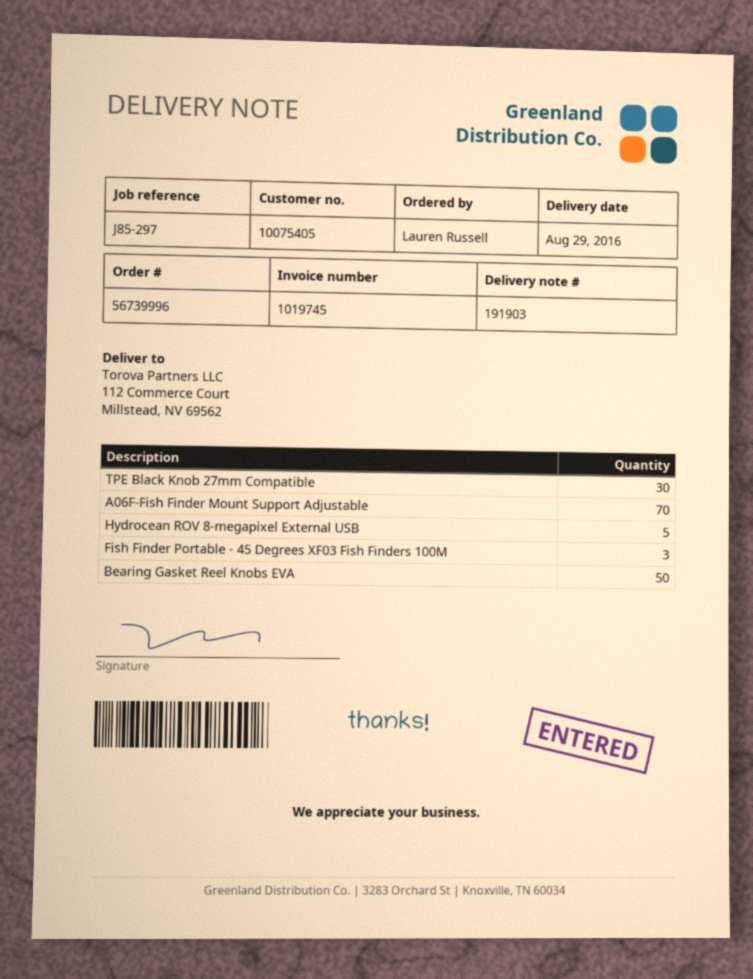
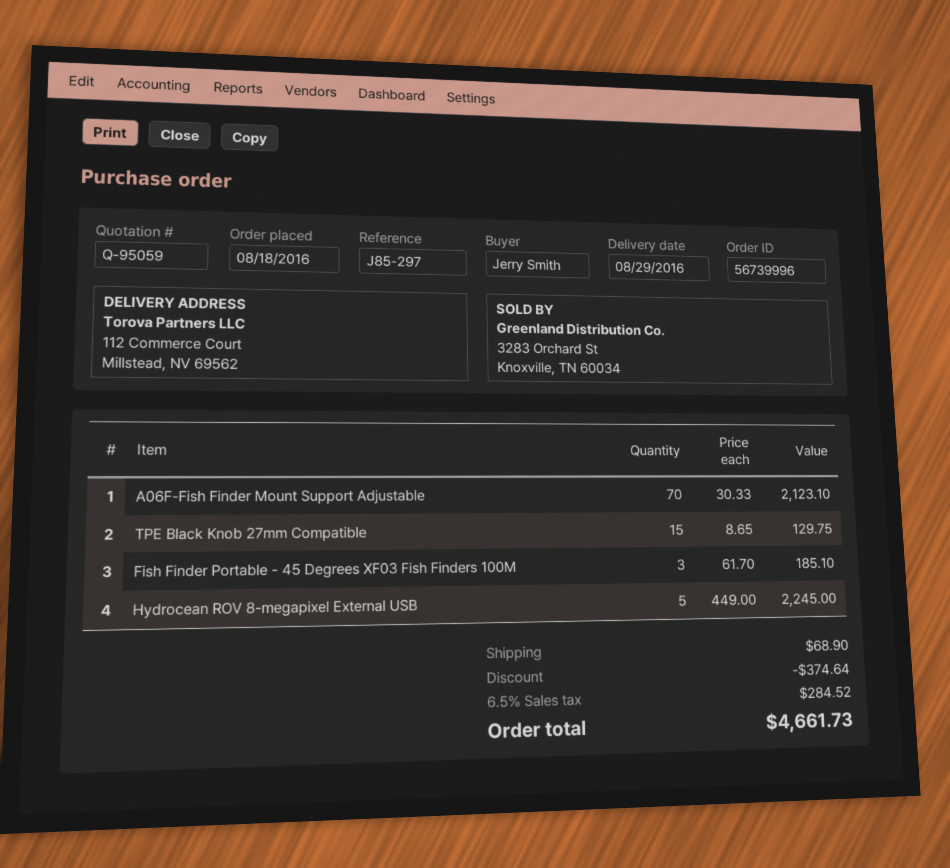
ordered by: Lauren Russell -> Jerry Smith
TPE Black Knob 27mm Compatible: 30 -> 15
Bearing Gasket Reel Knobs EVA: 50 -> none

